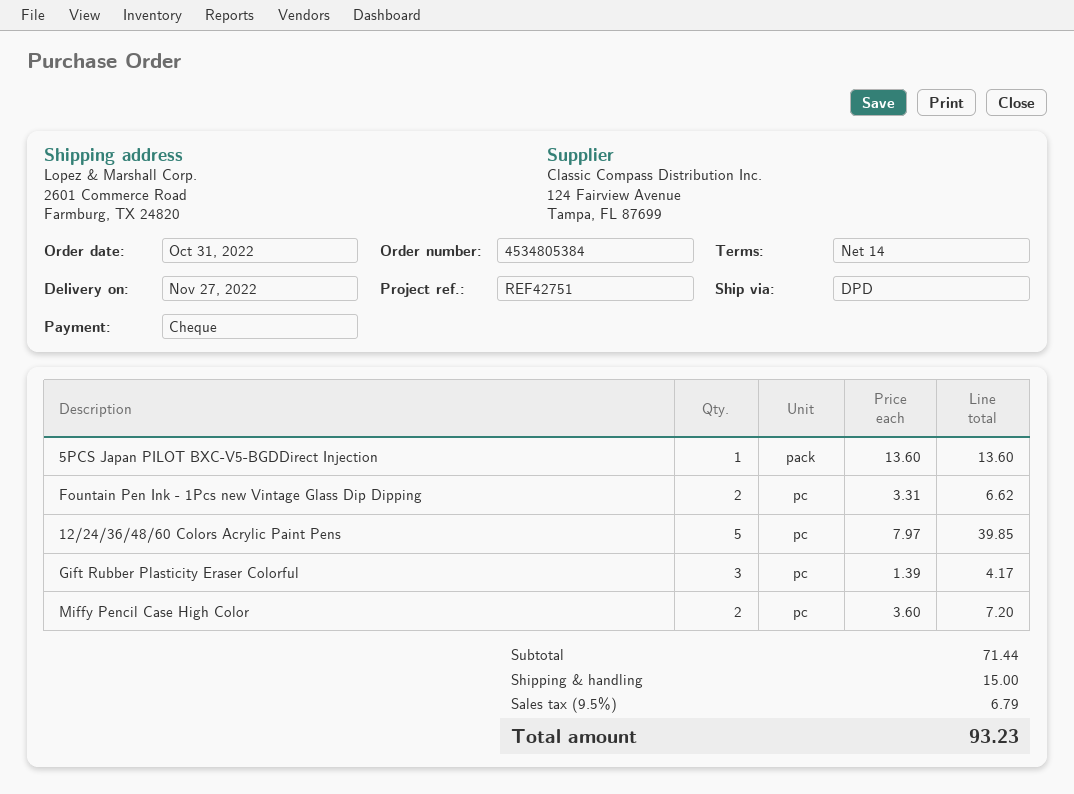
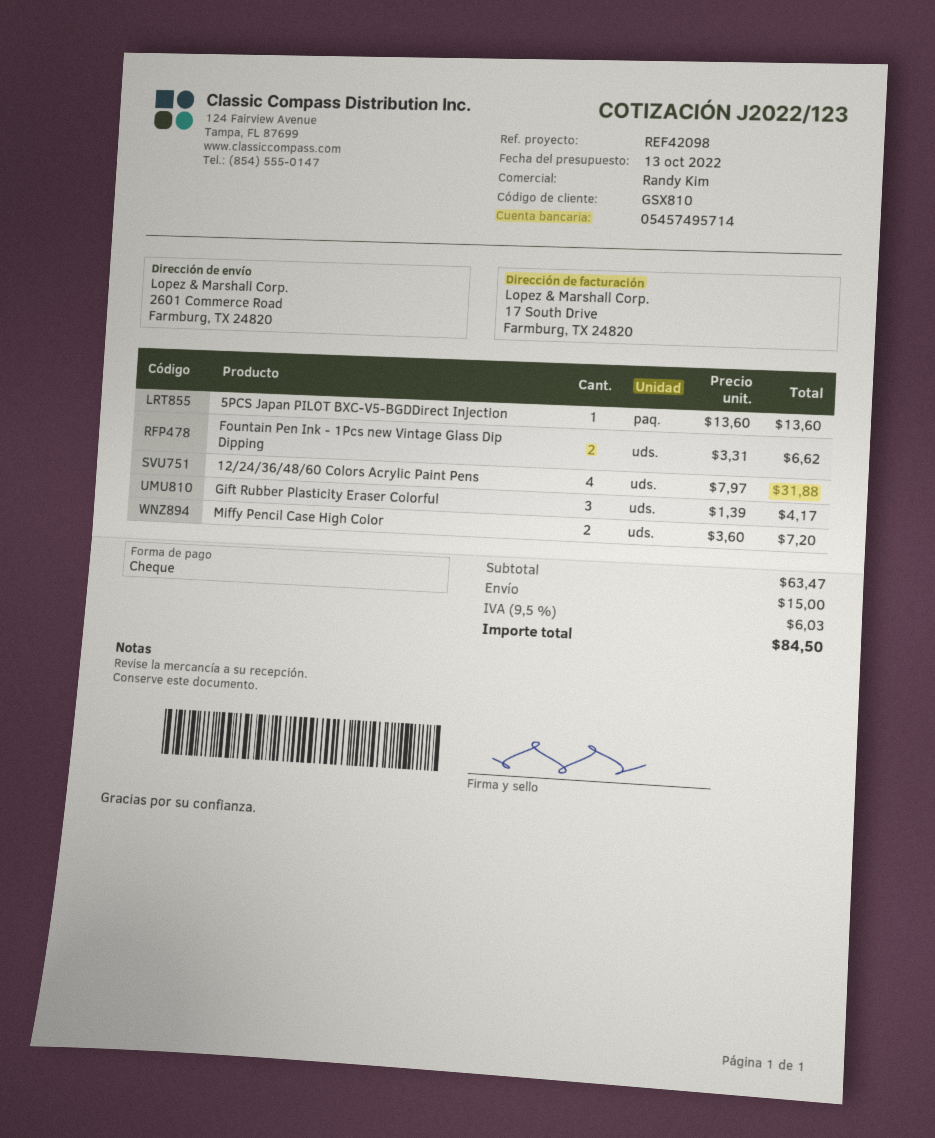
reference: REF42751 -> REF42098
12/24/36/48/60 Colors Acrylic Paint Pens: 5 x 7.97 = 39.85 -> 4 x 7.97 = 31.88
subtotal: 71.44 -> 63.47
tax: 9.5% = 6.79 -> 9.5% = 6.03
total: 93.23 -> 84.50

